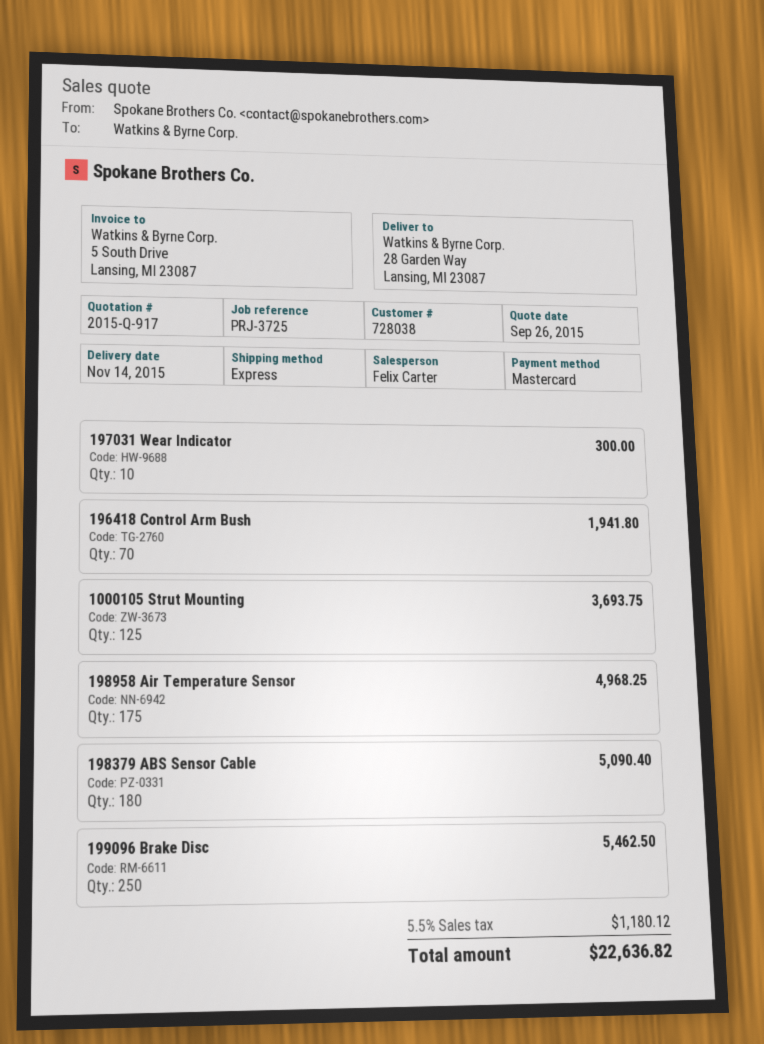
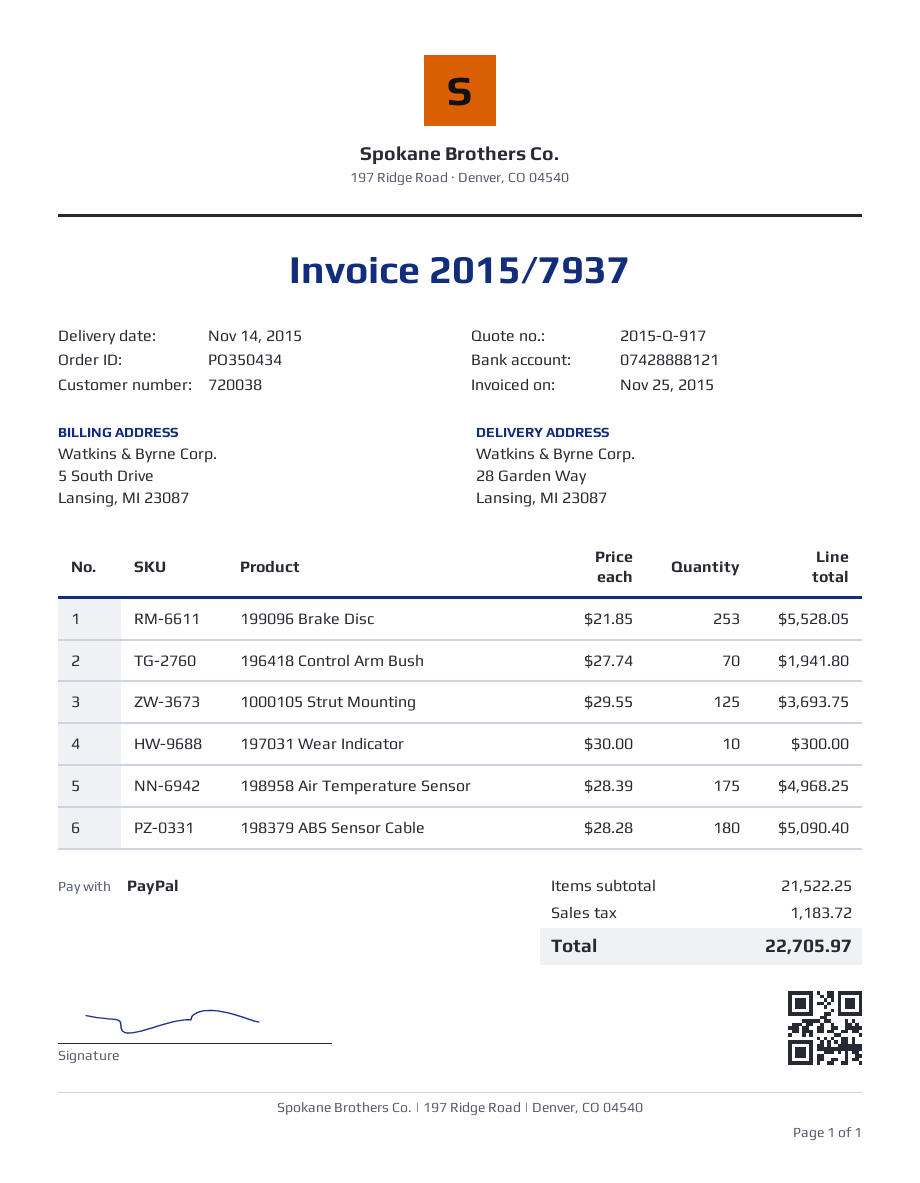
customer number: 728038 -> 720038
payment method: Mastercard -> PayPal
199096 Brake Disc: 250 for 5462.50 -> 253 for 5528.05
tax: 1180.12 -> 1183.72
total: 22636.82 -> 22705.97

